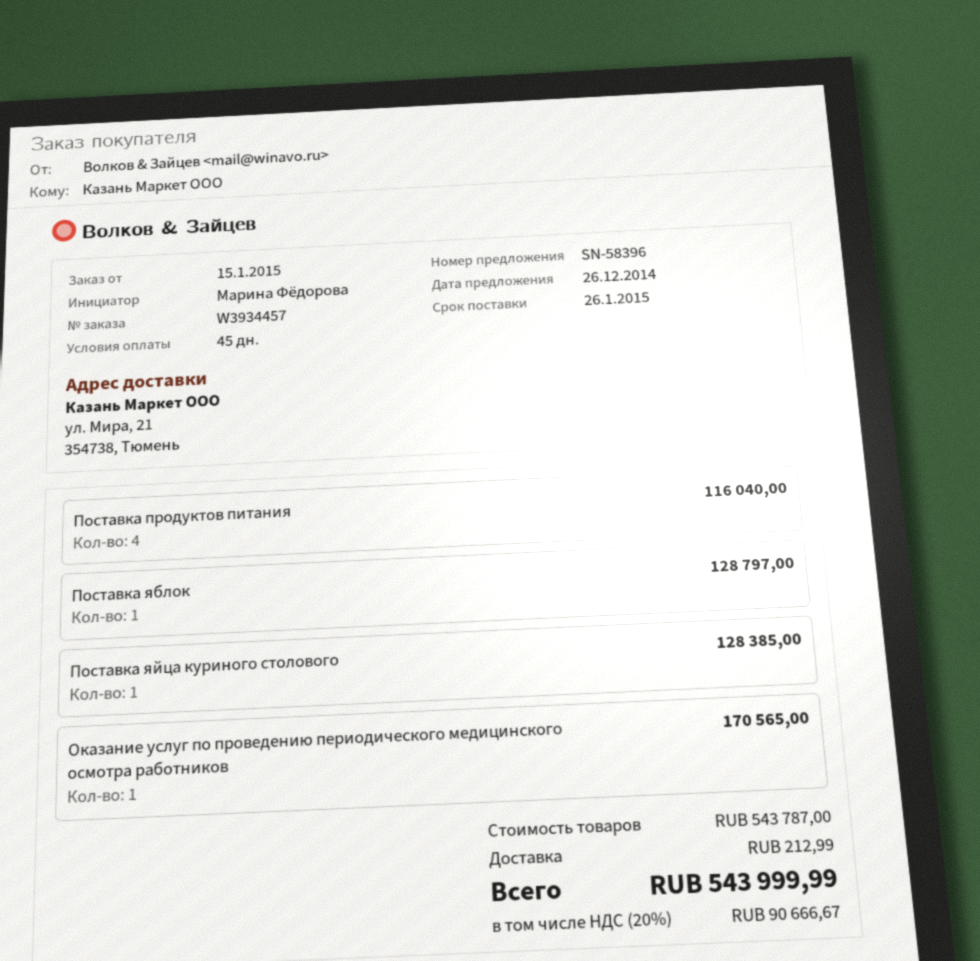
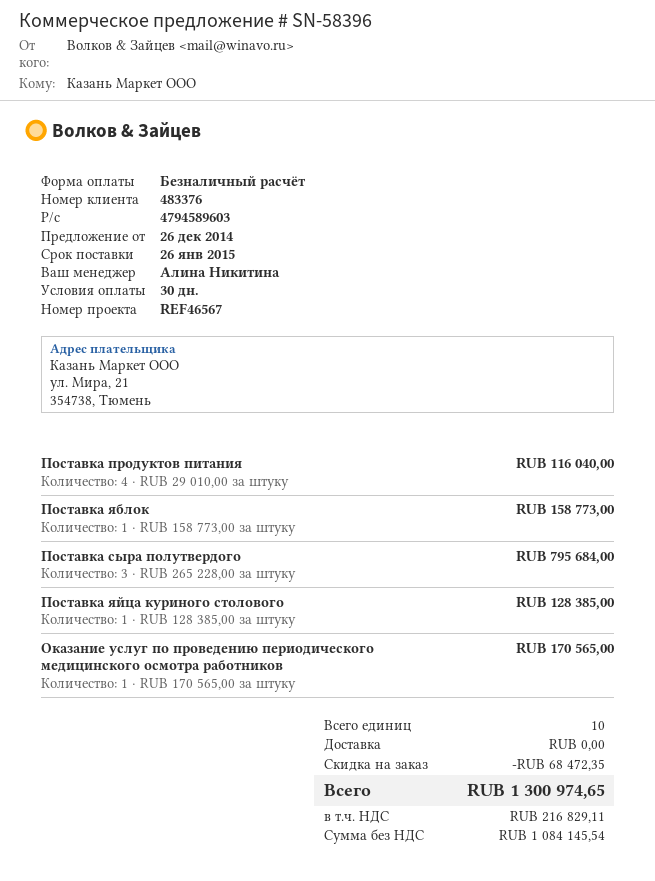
payment terms: 45 days -> 30 days
Поставка яблок: 1 for 128797.00 -> 1 for 158773.00
Поставка сыра полутвердого: none -> 3 for 795684.00
discount: none -> 68472.35
shipping: 212.99 -> 0.00
tax: 90666.67 -> 216829.11
total: 543999.99 -> 1300974.65

